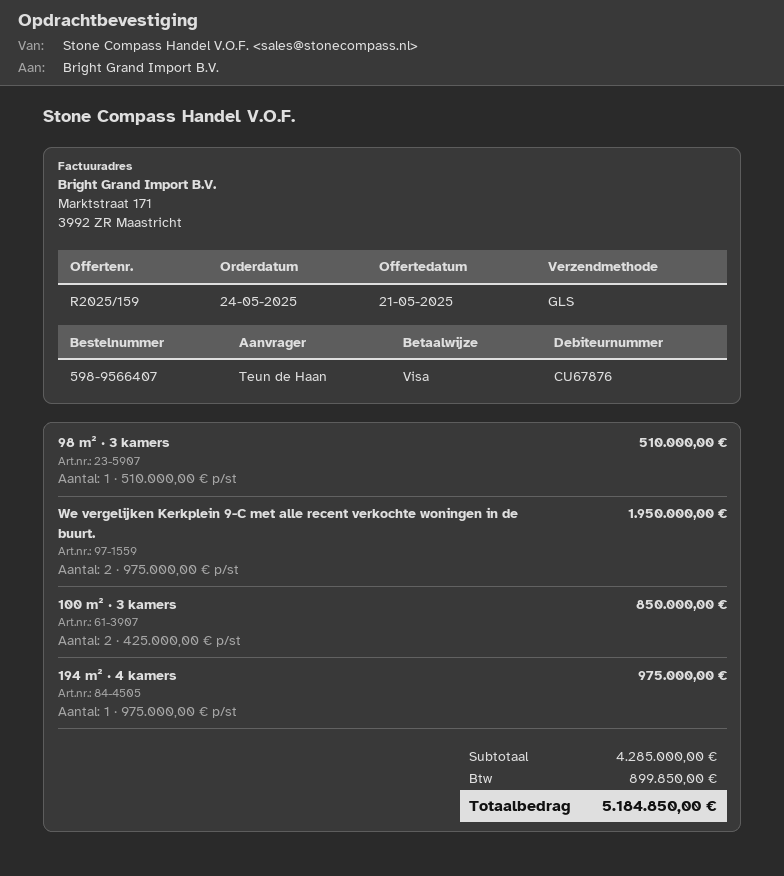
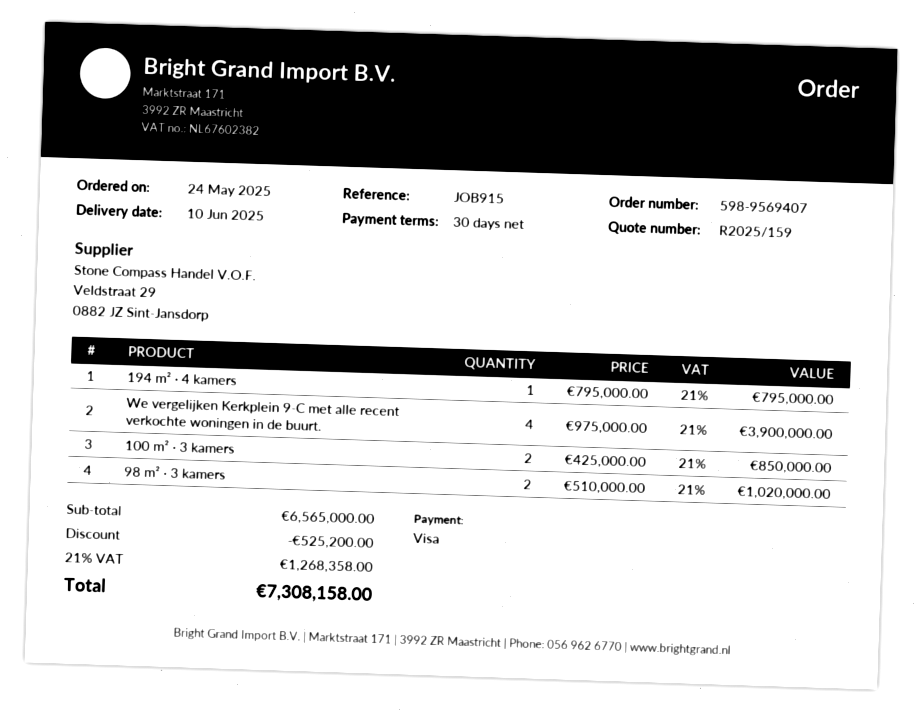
order number: 598-9566407 -> 598-9569407
98 m² · 3 kamers: 1 x 510000.00 = 510000.00 -> 2 x 510000.00 = 1020000.00
We vergelijken Kerkplein 9-C met alle recent verkochte woningen in de buurt.: 2 x 975000.00 = 1950000.00 -> 4 x 975000.00 = 3900000.00
194 m² · 4 kamers: 1 x 975000.00 = 975000.00 -> 1 x 795000.00 = 795000.00
subtotal: 4285000.00 -> 6565000.00
discount: none -> 525200.00
tax: 899850.00 -> 1268358.00
total: 5184850.00 -> 7308158.00

